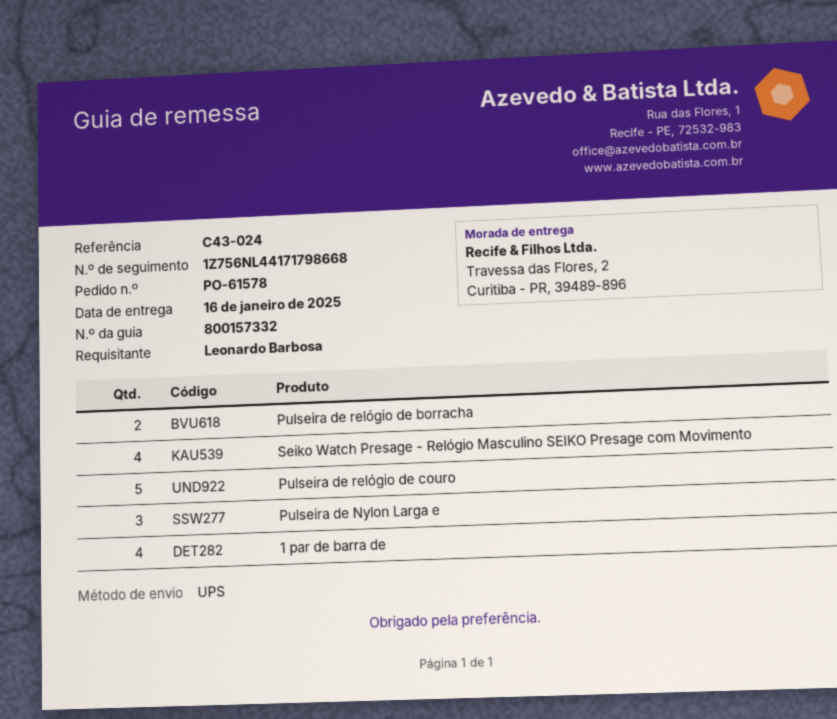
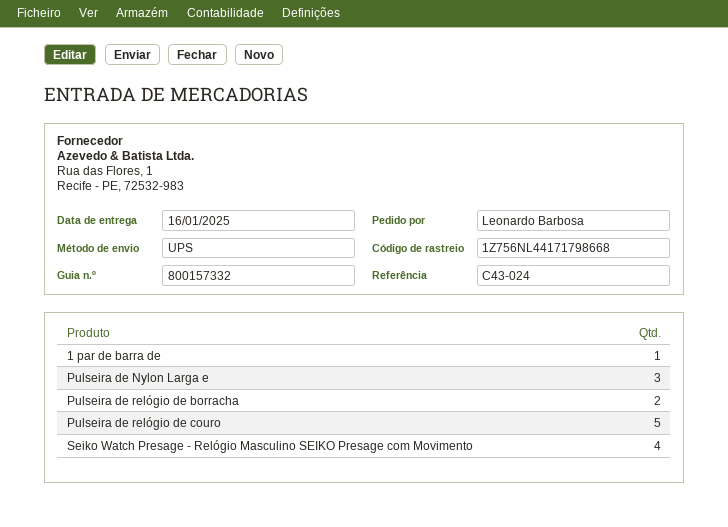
1 par de barra de: 4 -> 1

